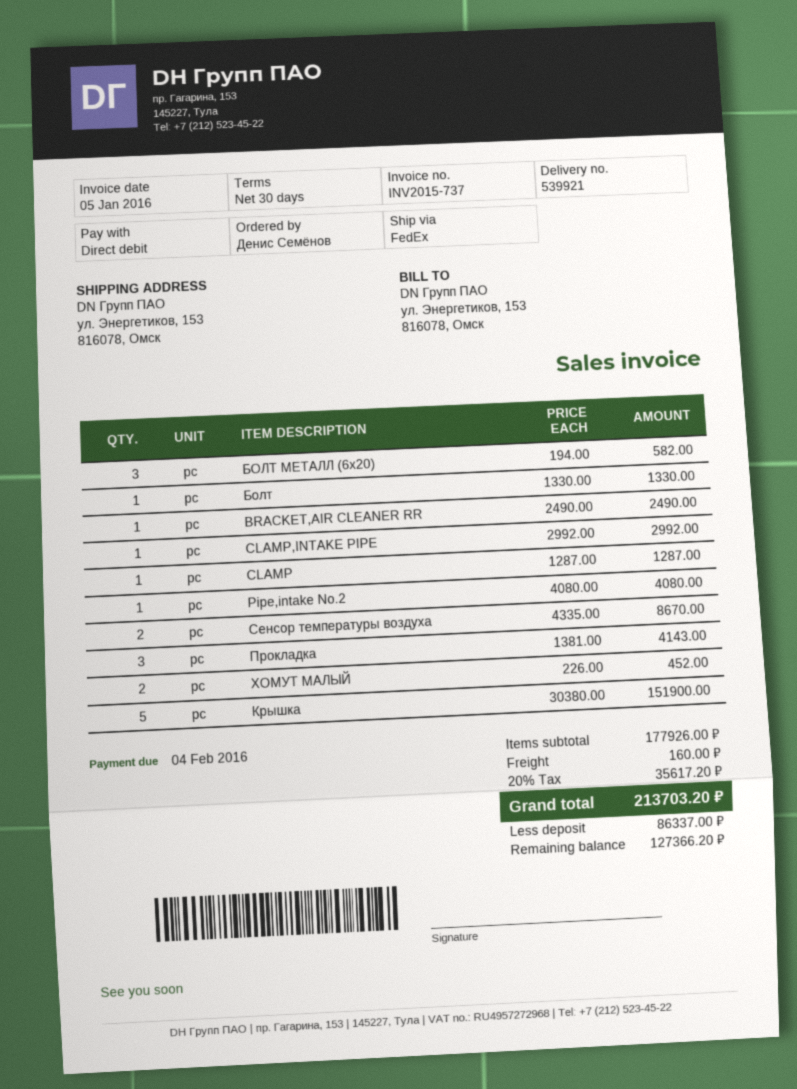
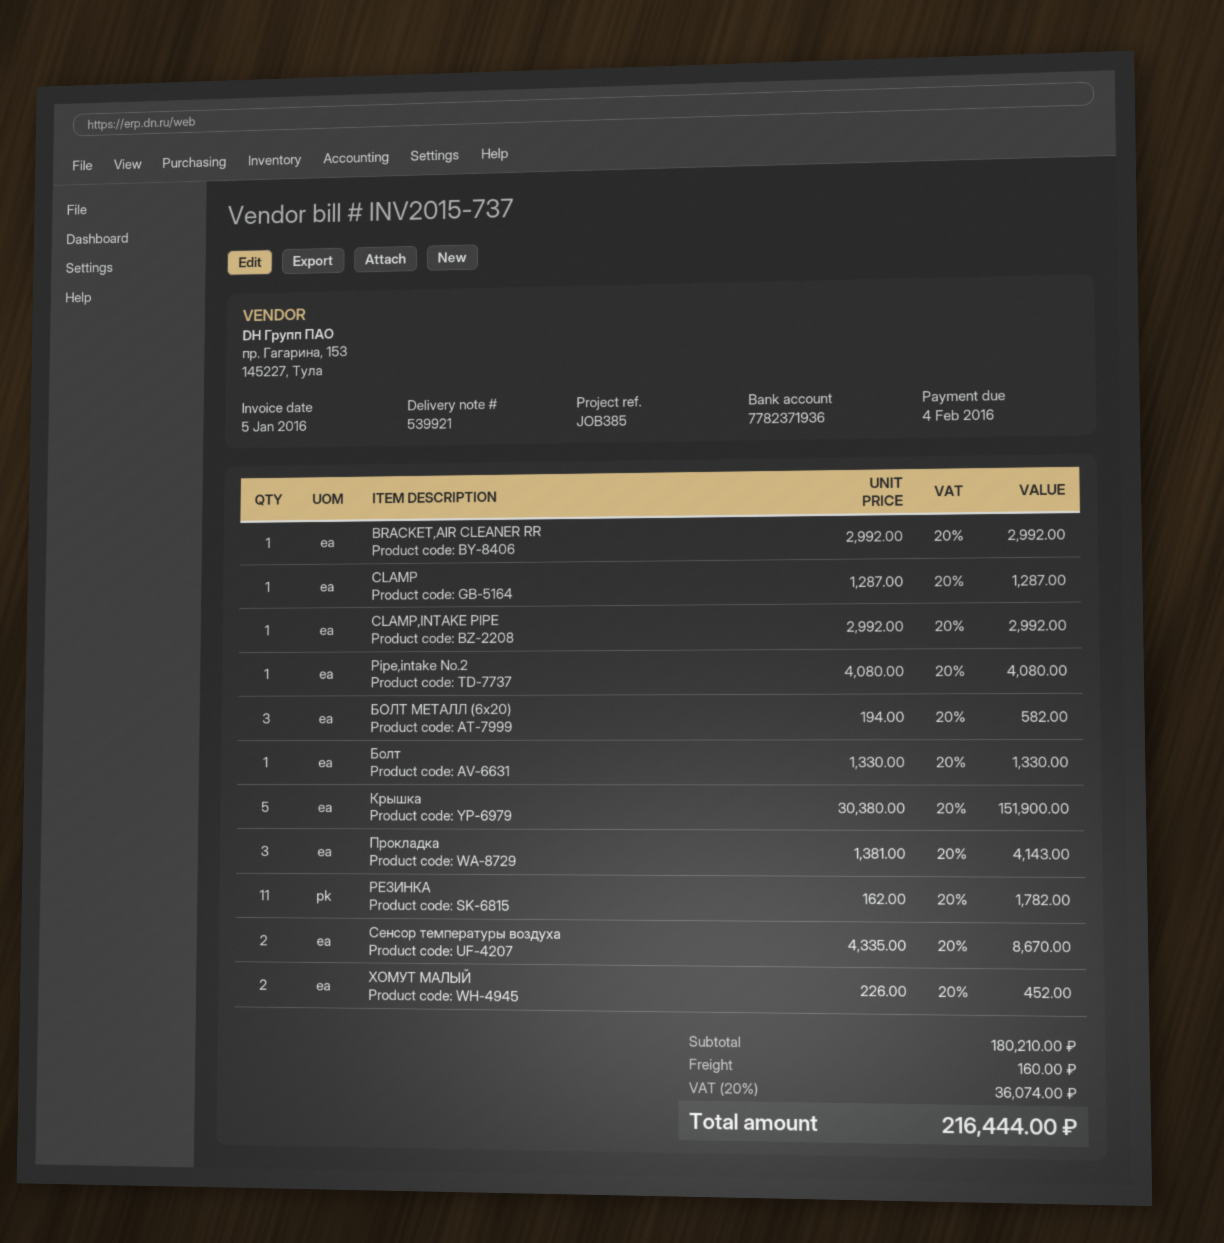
BRACKET,AIR CLEANER RR: 1 x 2490.00 = 2490.00 -> 1 x 2992.00 = 2992.00
РЕЗИНКА: none -> 11 x 162.00 = 1782.00
subtotal: 177926.00 -> 180210.00
tax: 20% = 35617.20 -> 20% = 36074.00
total: 213703.20 -> 216444.00

